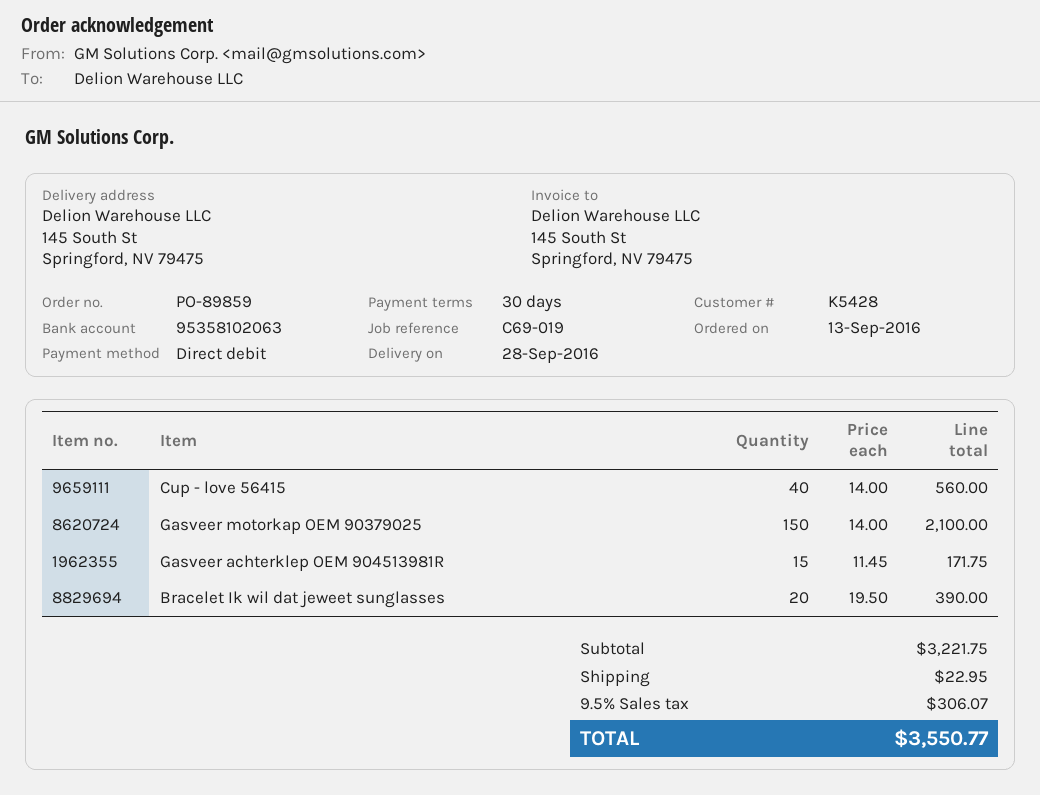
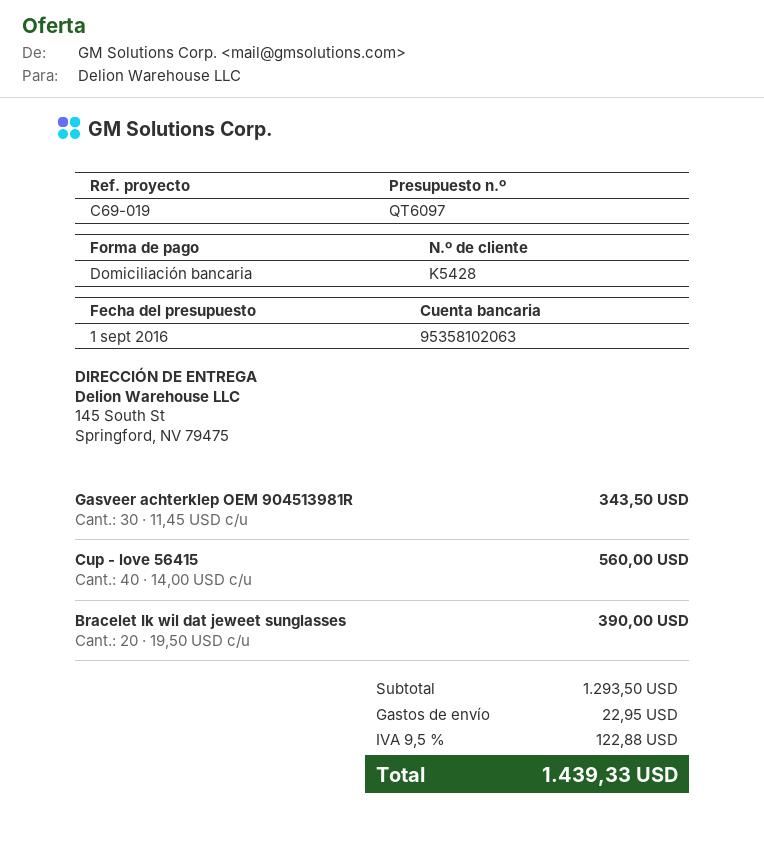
Gasveer motorkap OEM 90379025: 150 x 14.00 = 2100.00 -> none
Gasveer achterklep OEM 904513981R: 15 x 11.45 = 171.75 -> 30 x 11.45 = 343.50
subtotal: 3221.75 -> 1293.50
tax: 9.5% = 306.07 -> 9.5% = 122.88
total: 3550.77 -> 1439.33

